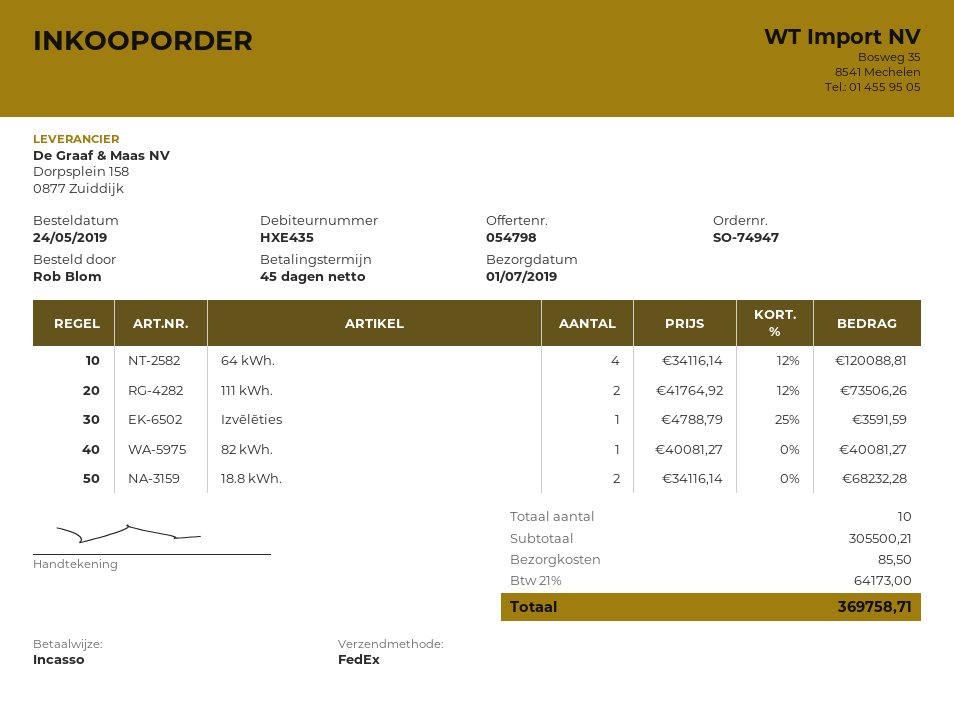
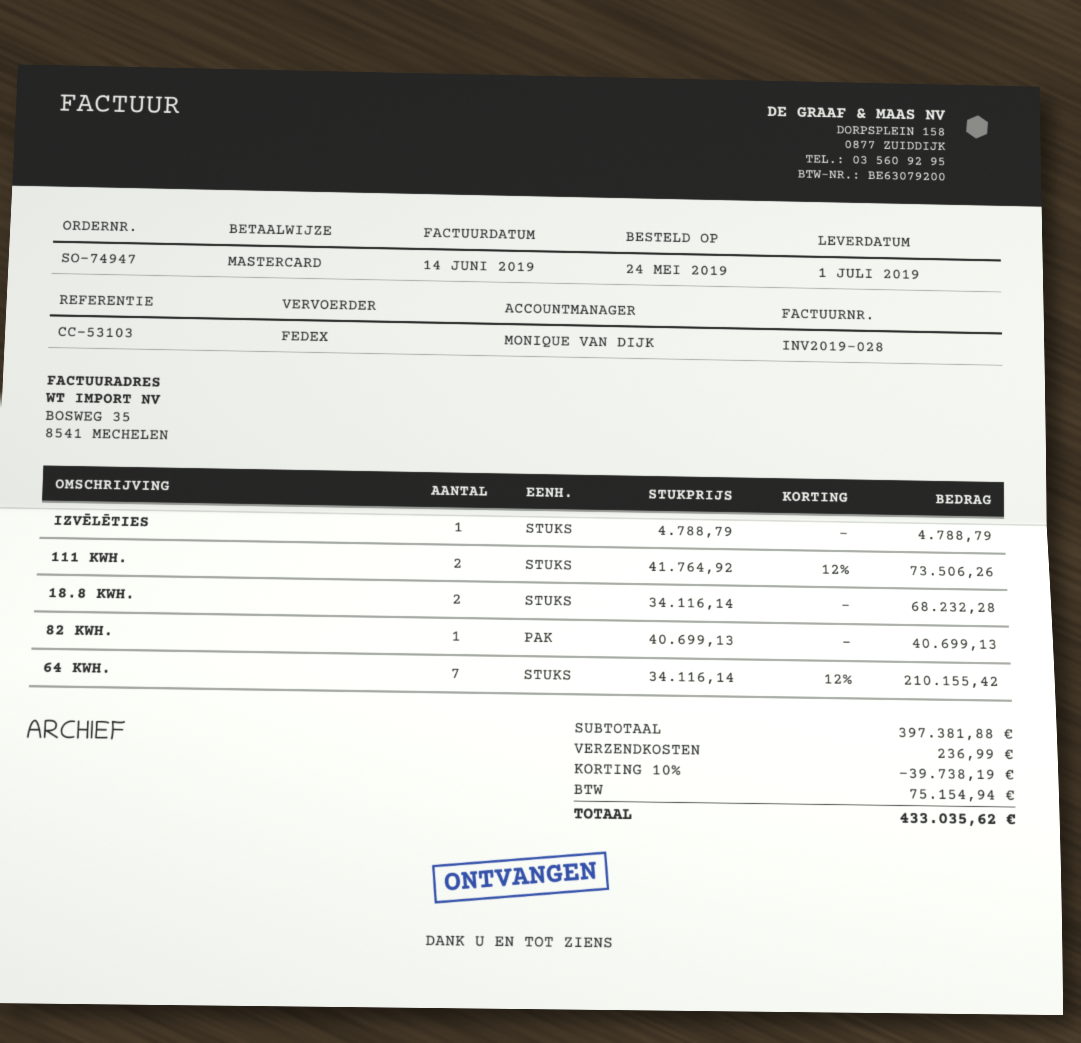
payment method: direct debit -> Mastercard
64 kWh.: 4 x 34116.14 - 12% = 120088.81 -> 7 x 34116.14 - 12% = 210155.42
Izvēlēties: 1 x 4788.79 - 25% = 3591.59 -> 1 x 4788.79 = 4788.79
82 kWh.: 1 x 40081.27 = 40081.27 -> 1 x 40699.13 = 40699.13
subtotal: 305500.21 -> 397381.88
discount: none -> 10% = 39738.19
shipping: 85.50 -> 236.99
tax: 64173.00 -> 75154.94
total: 369758.71 -> 433035.62

